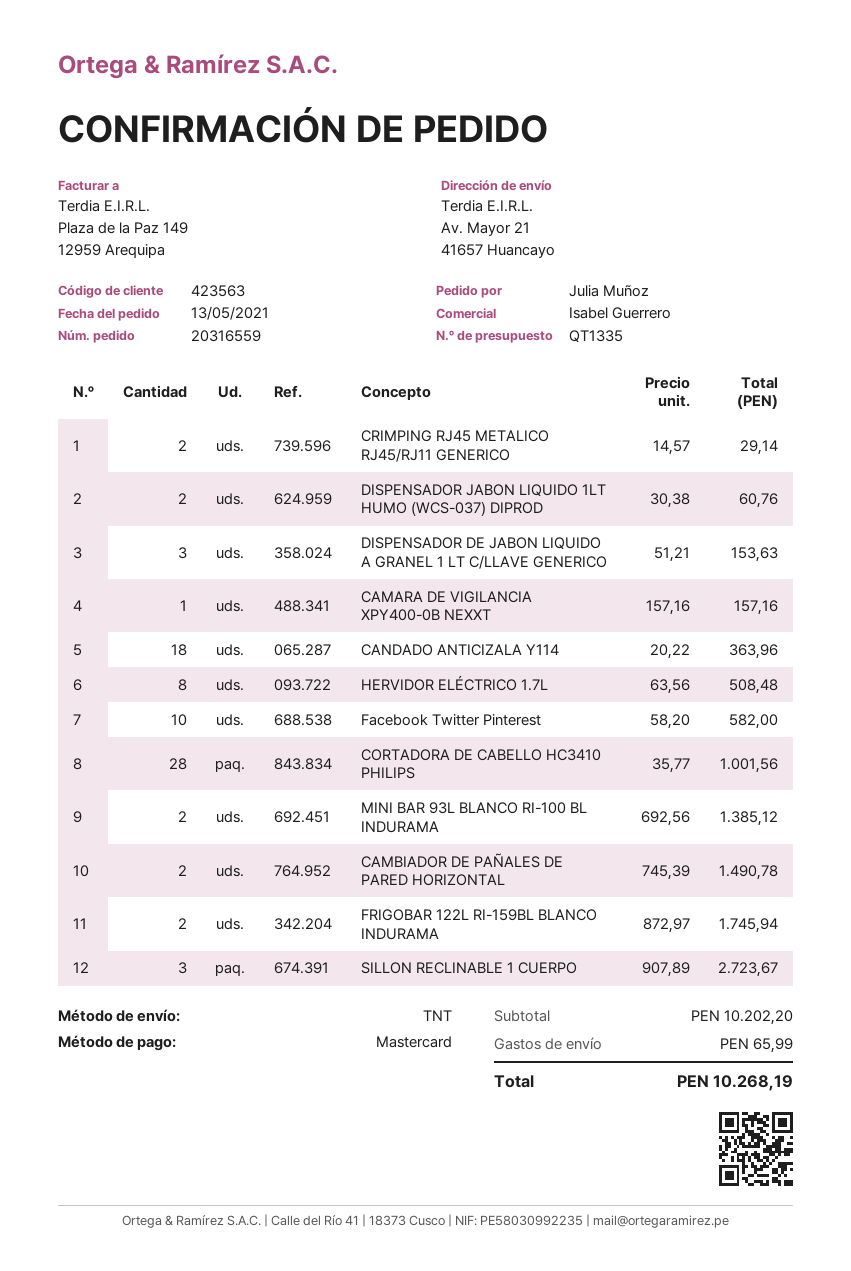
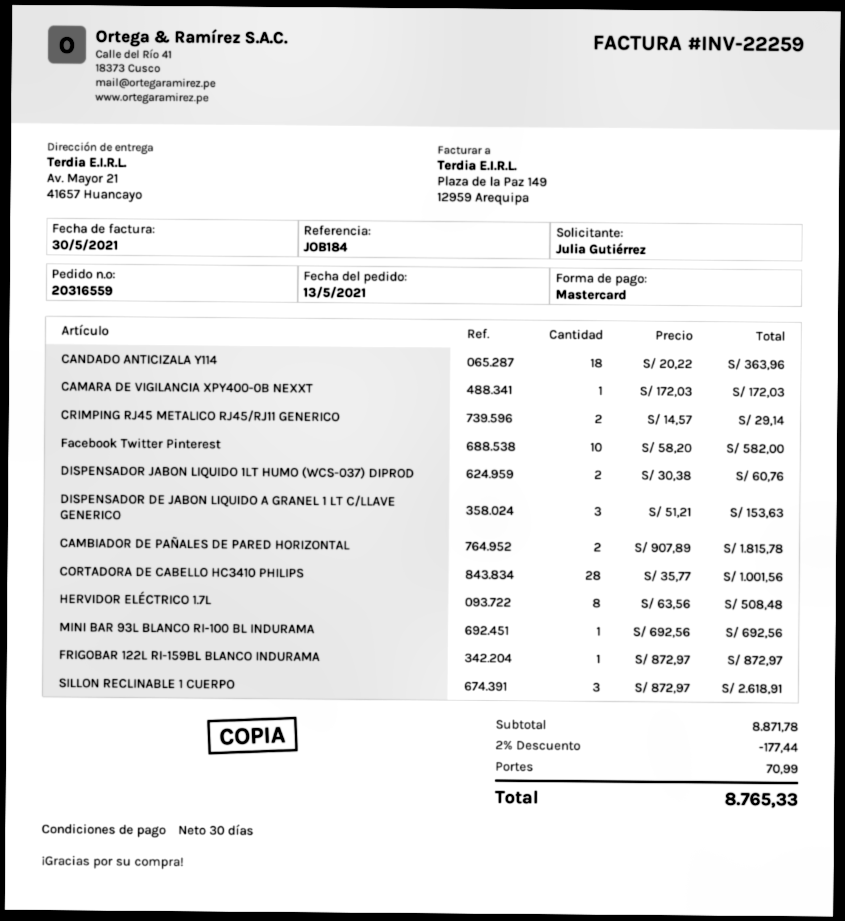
ordered by: Julia Muñoz -> Julia Gutiérrez
CAMARA DE VIGILANCIA XPY400-0B NEXXT: 1 x 157.16 = 157.16 -> 1 x 172.03 = 172.03
MINI BAR 93L BLANCO RI-100 BL INDURAMA: 2 x 692.56 = 1385.12 -> 1 x 692.56 = 692.56
CAMBIADOR DE PAÑALES DE PARED HORIZONTAL: 2 x 745.39 = 1490.78 -> 2 x 907.89 = 1815.78
FRIGOBAR 122L RI-159BL BLANCO INDURAMA: 2 x 872.97 = 1745.94 -> 1 x 872.97 = 872.97
SILLON RECLINABLE 1 CUERPO: 3 x 907.89 = 2723.67 -> 3 x 872.97 = 2618.91
subtotal: 10202.20 -> 8871.78
discount: none -> 2% = 177.44
shipping: 65.99 -> 70.99
total: 10268.19 -> 8765.33

